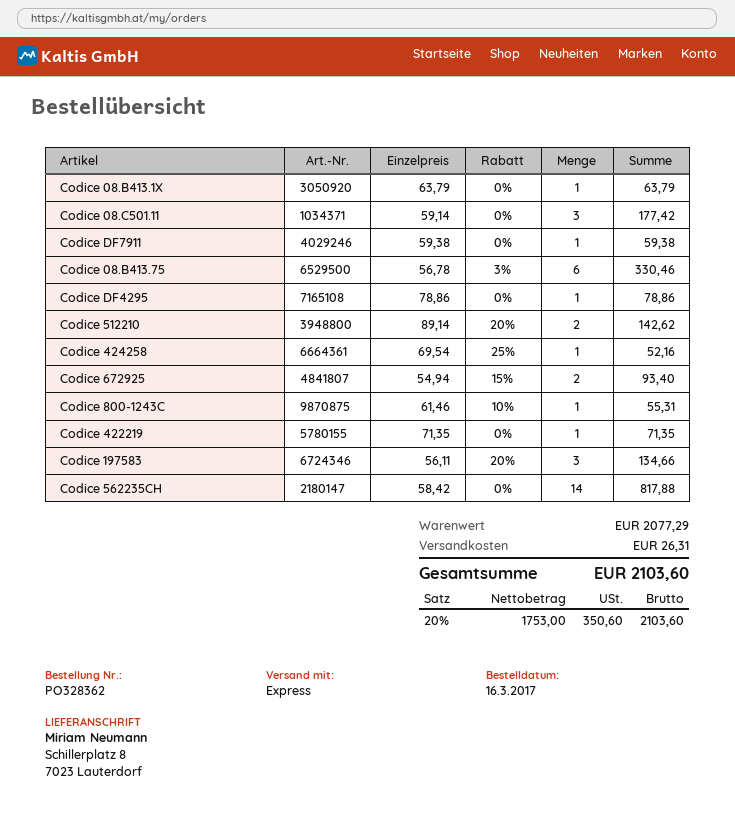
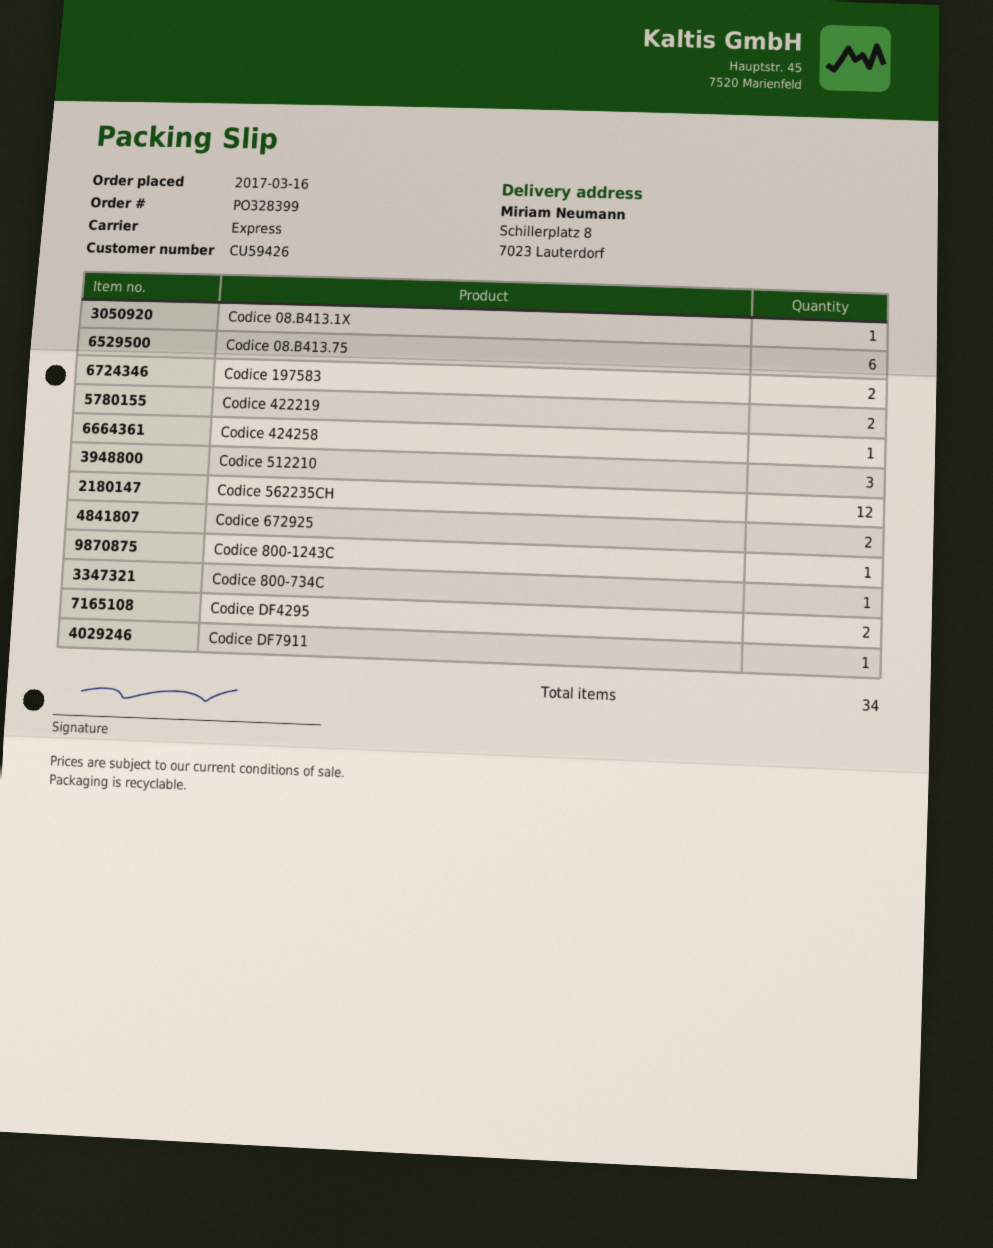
order number: PO328362 -> PO328399
Codice 08.C501.11: 3 -> none
Codice DF4295: 1 -> 2
Codice 512210: 2 -> 3
Codice 422219: 1 -> 2
Codice 197583: 3 -> 2
Codice 562235CH: 14 -> 12
Codice 800-734C: none -> 1

